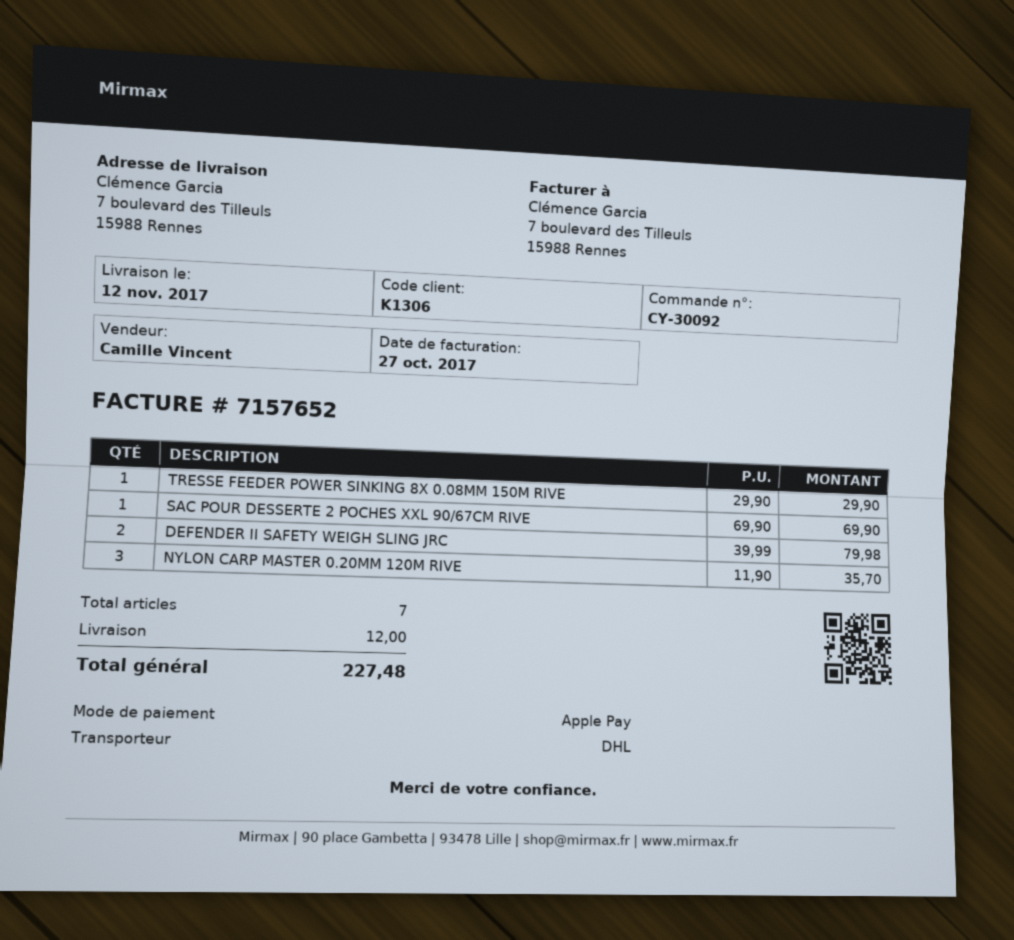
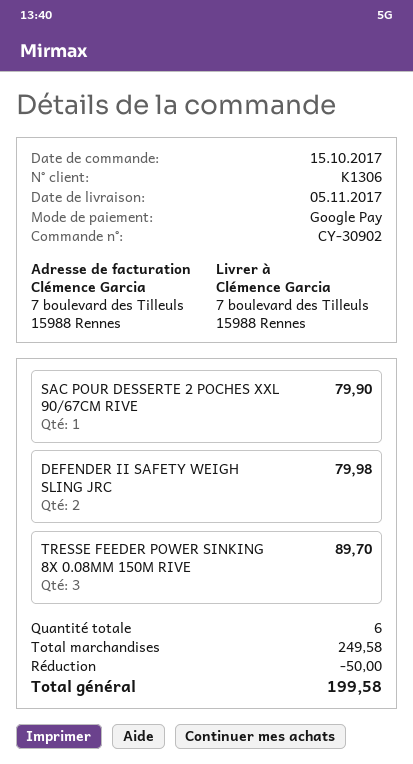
order number: CY-30092 -> CY-30902
delivery date: 2017-11-12 -> 2017-11-05
payment method: Apple Pay -> Google Pay
TRESSE FEEDER POWER SINKING 8X 0.08MM 150M RIVE: 1 for 29.90 -> 3 for 89.70
SAC POUR DESSERTE 2 POCHES XXL 90/67CM RIVE: 1 for 69.90 -> 1 for 79.90
NYLON CARP MASTER 0.20MM 120M RIVE: 3 for 35.70 -> none
total quantity: 7 -> 6
discount: none -> 50.00
shipping: 12.00 -> none
total: 227.48 -> 199.58

